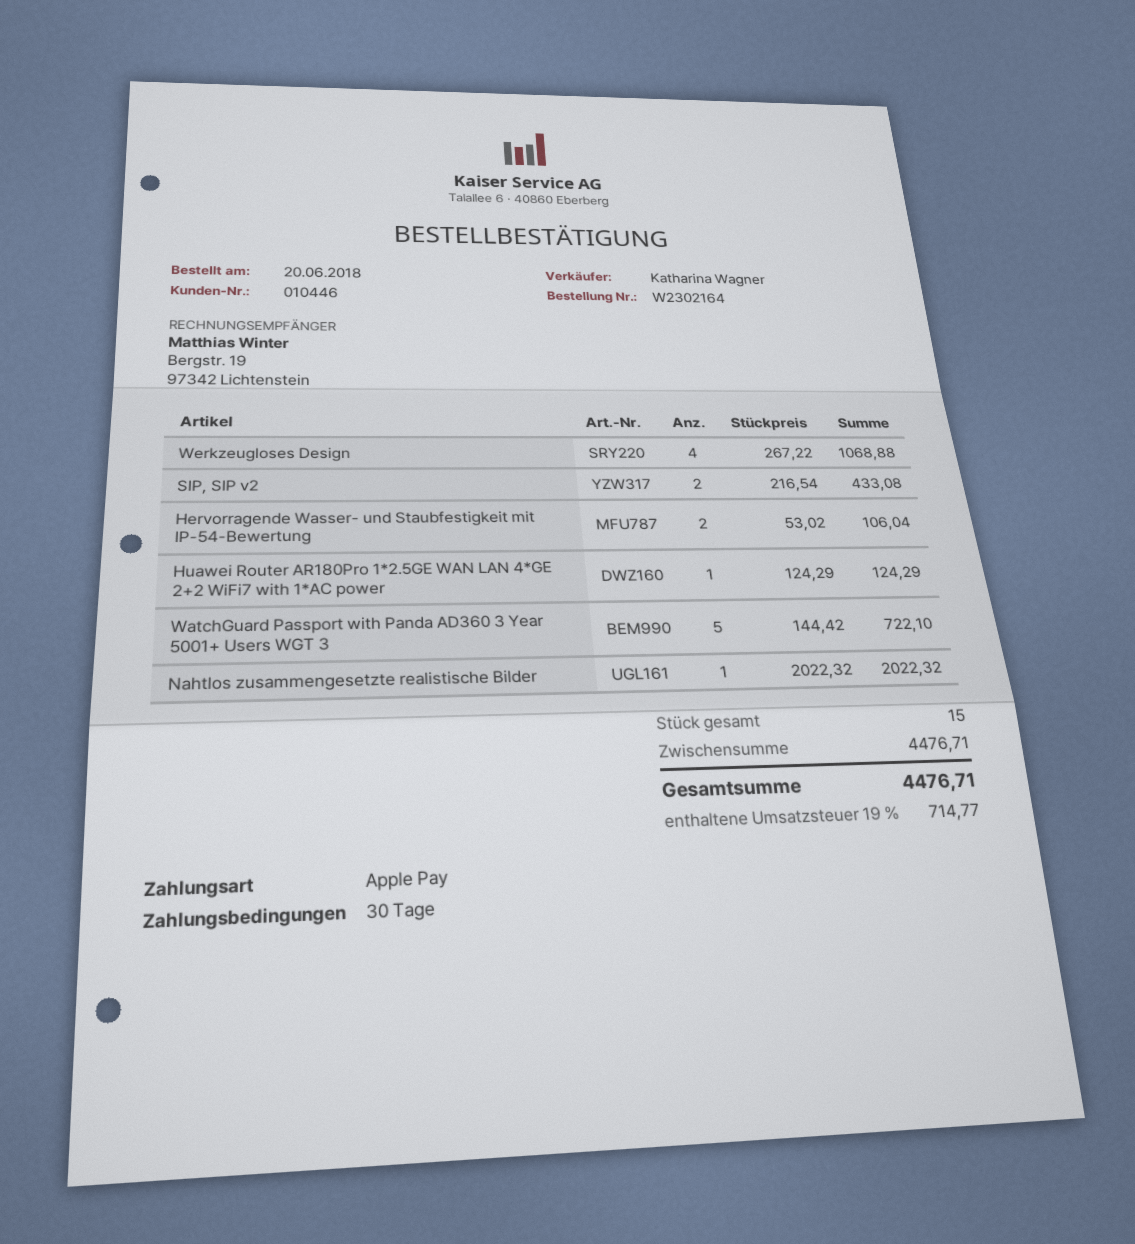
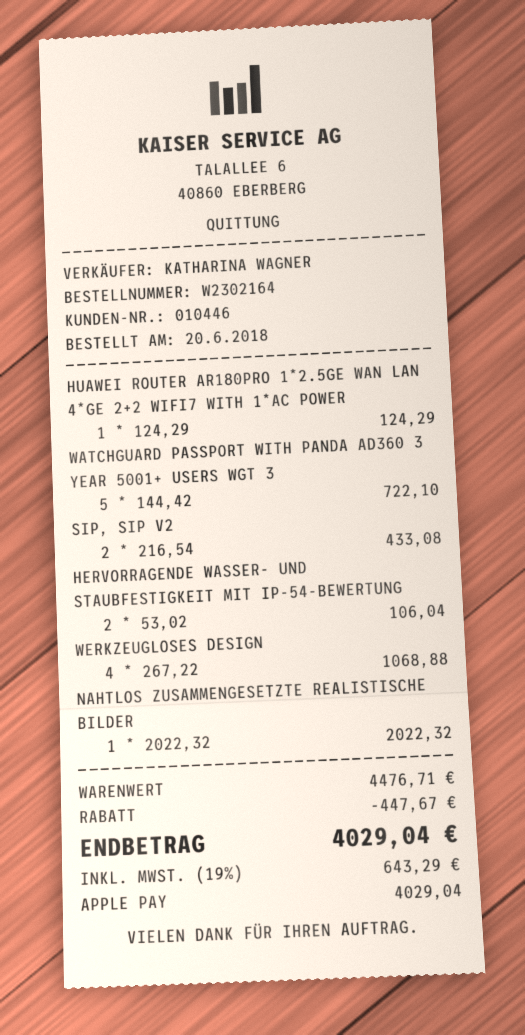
discount: none -> 447.67
tax: 19% = 714.77 -> 19% = 643.29
total: 4476.71 -> 4029.04

